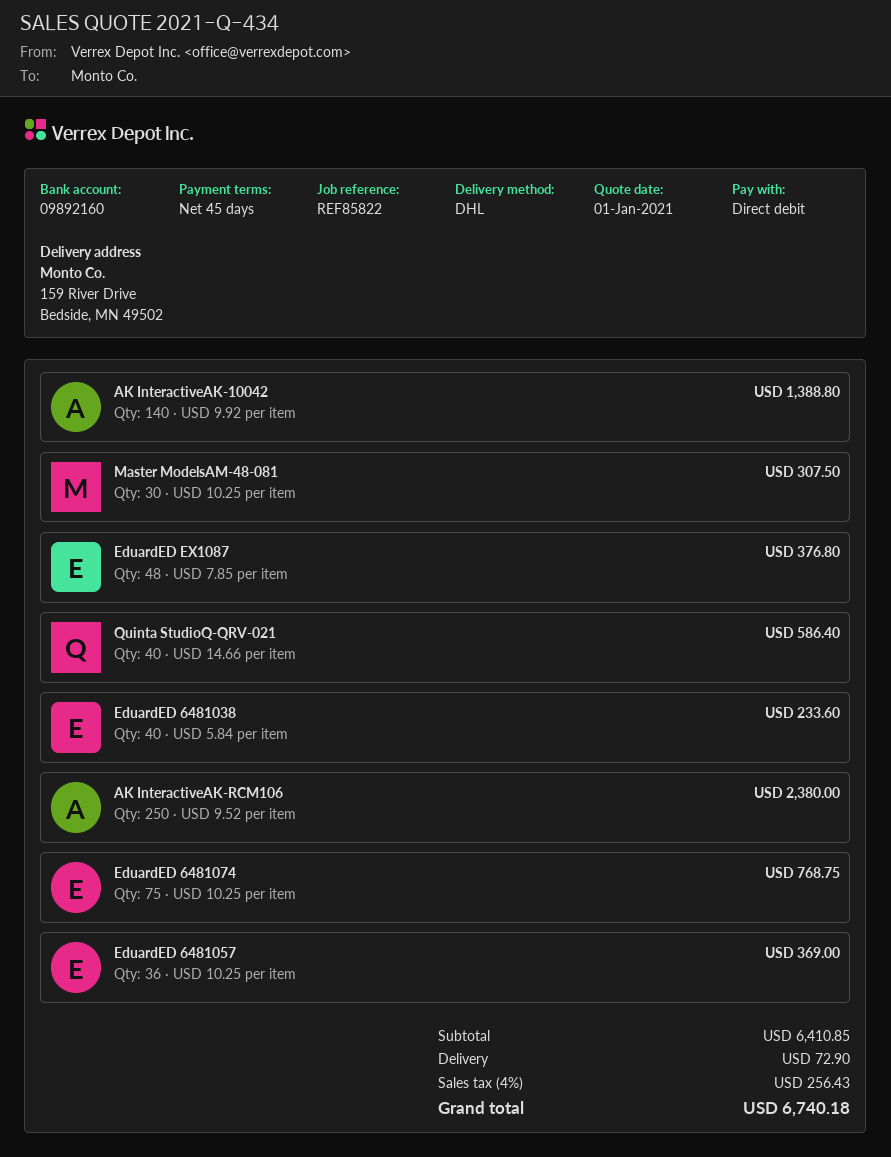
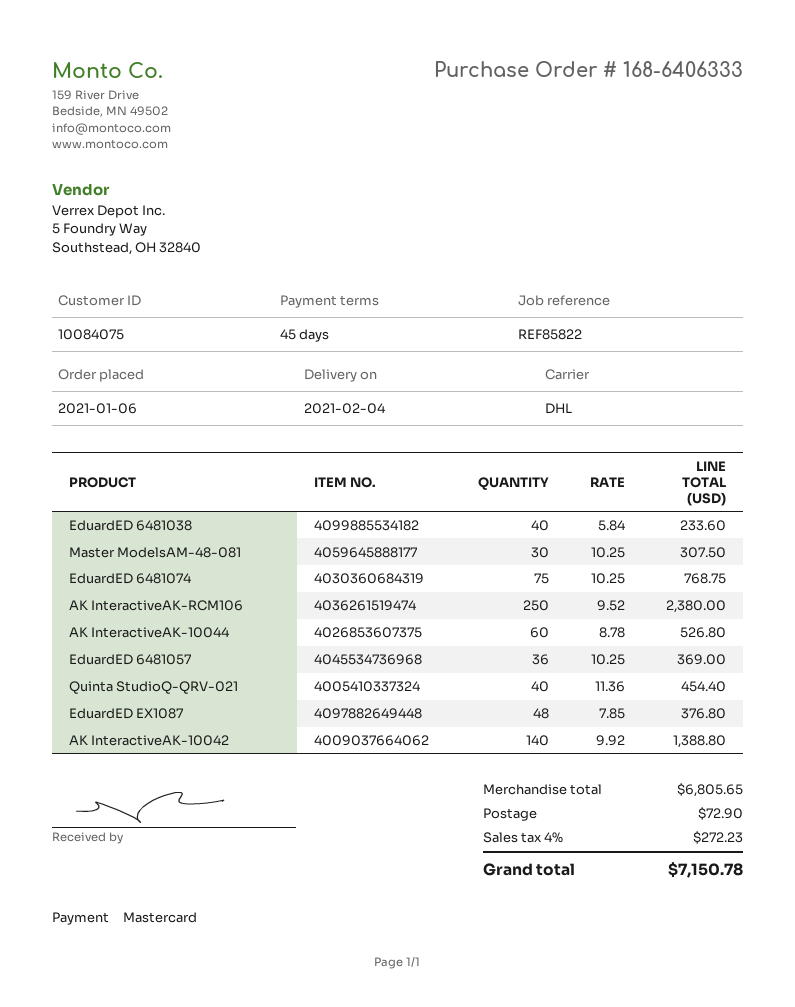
payment method: direct debit -> Mastercard
Quinta StudioQ-QRV-021: 40 x 14.66 = 586.40 -> 40 x 11.36 = 454.40
AK InteractiveAK-10044: none -> 60 x 8.78 = 526.80
subtotal: 6410.85 -> 6805.65
tax: 4% = 256.43 -> 4% = 272.23
total: 6740.18 -> 7150.78

